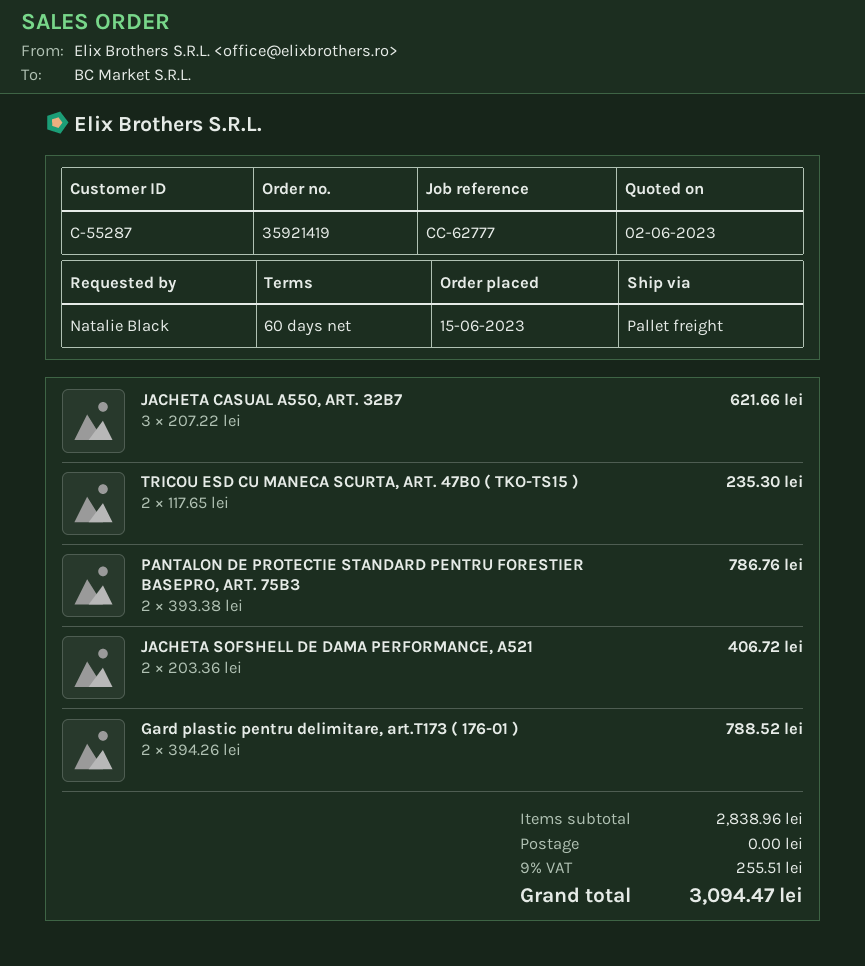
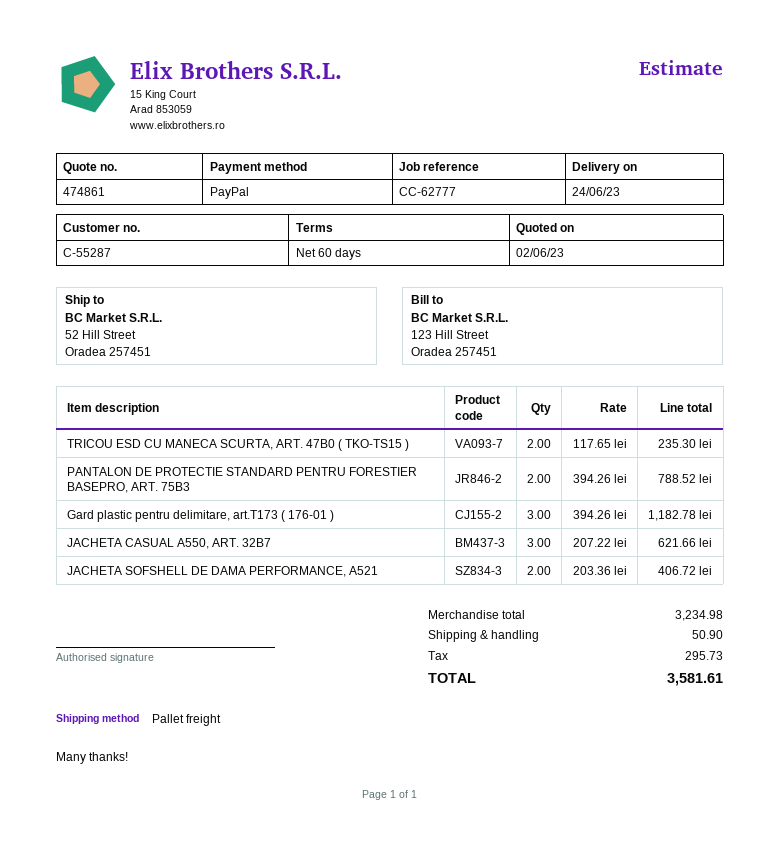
PANTALON DE PROTECTIE STANDARD PENTRU FORESTIER BASEPRO, ART. 75B3: 2 x 393.38 = 786.76 -> 2 x 394.26 = 788.52
Gard plastic pentru delimitare, art.T173 ( 176-01 ): 2 x 394.26 = 788.52 -> 3 x 394.26 = 1182.78
subtotal: 2838.96 -> 3234.98
shipping: 0.00 -> 50.90
tax: 255.51 -> 295.73
total: 3094.47 -> 3581.61

